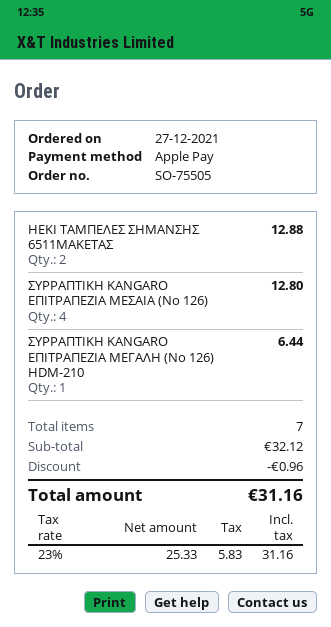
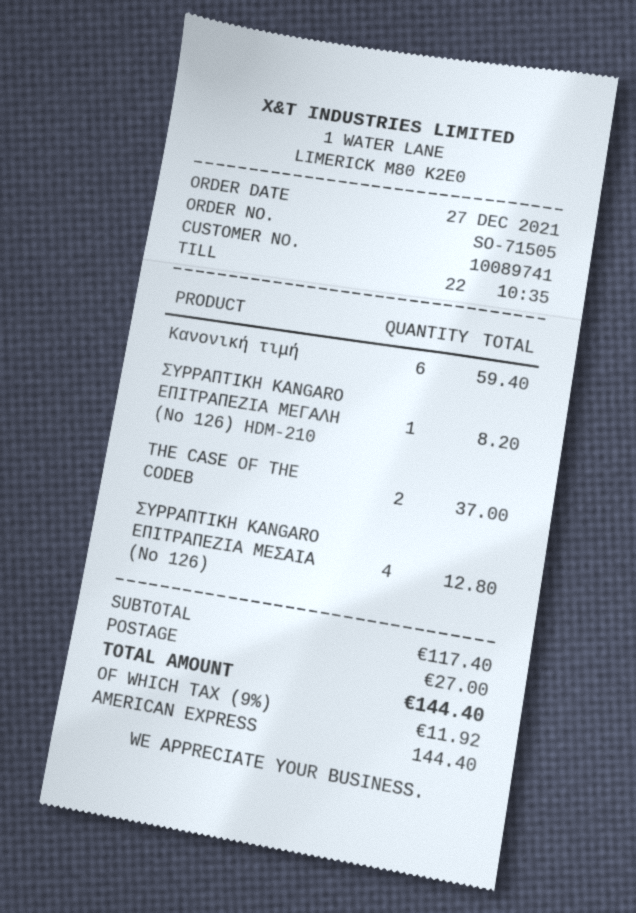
order number: SO-75505 -> SO-71505
payment method: Apple Pay -> American Express
HEKI ΤΑΜΠΕΛΕΣ ΣΗΜΑΝΣΗΣ 6511ΜΑΚΕΤΑΣ: 2 for 12.88 -> none
ΣΥΡΡΑΠΤΙΚΗ KANGARO ΕΠΙΤΡΑΠΕΖΙΑ ΜΕΓΑΛΗ (Νο 126) HDM-210: 1 for 6.44 -> 1 for 8.20
Κανονική τιμή: none -> 6 for 59.40
THE CASE OF THE CODEB: none -> 2 for 37.00
subtotal: 32.12 -> 117.40
discount: 0.96 -> none
shipping: none -> 27.00
tax: 23% = 5.83 -> 9% = 11.92
total: 31.16 -> 144.40

